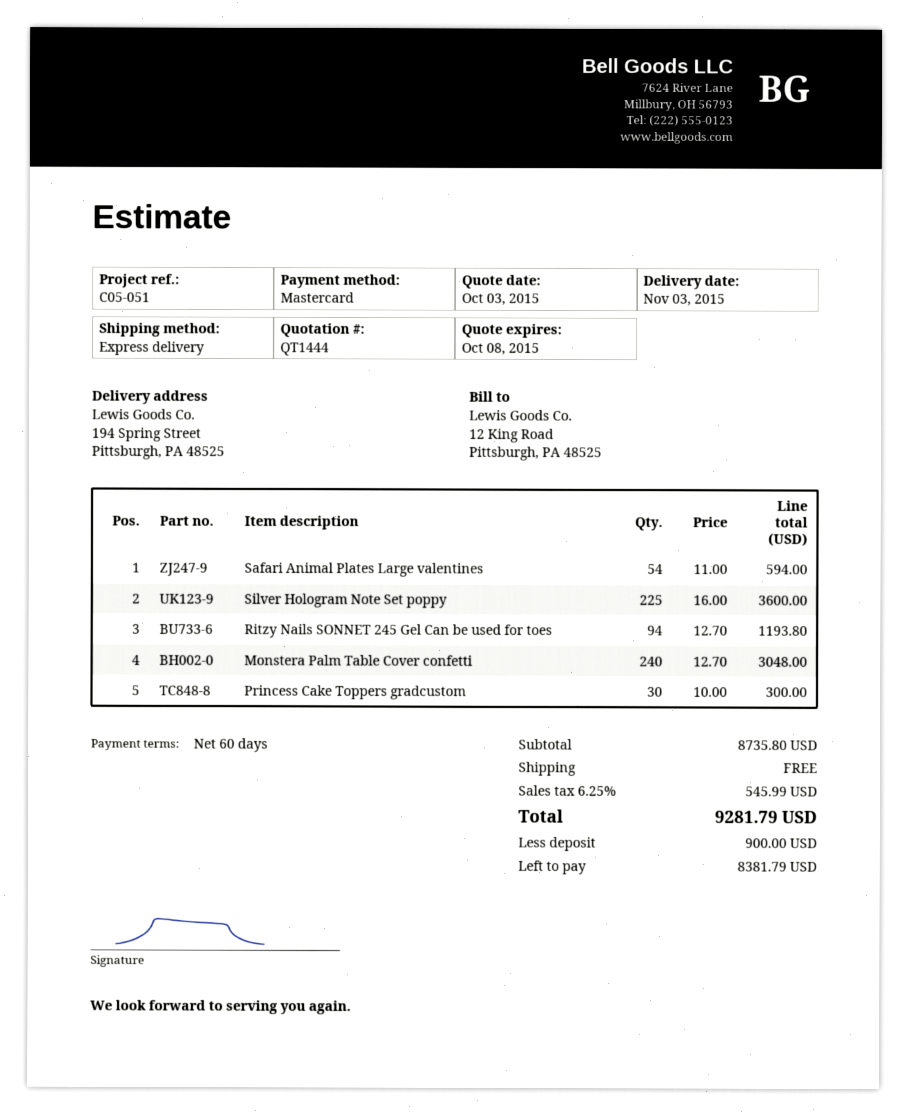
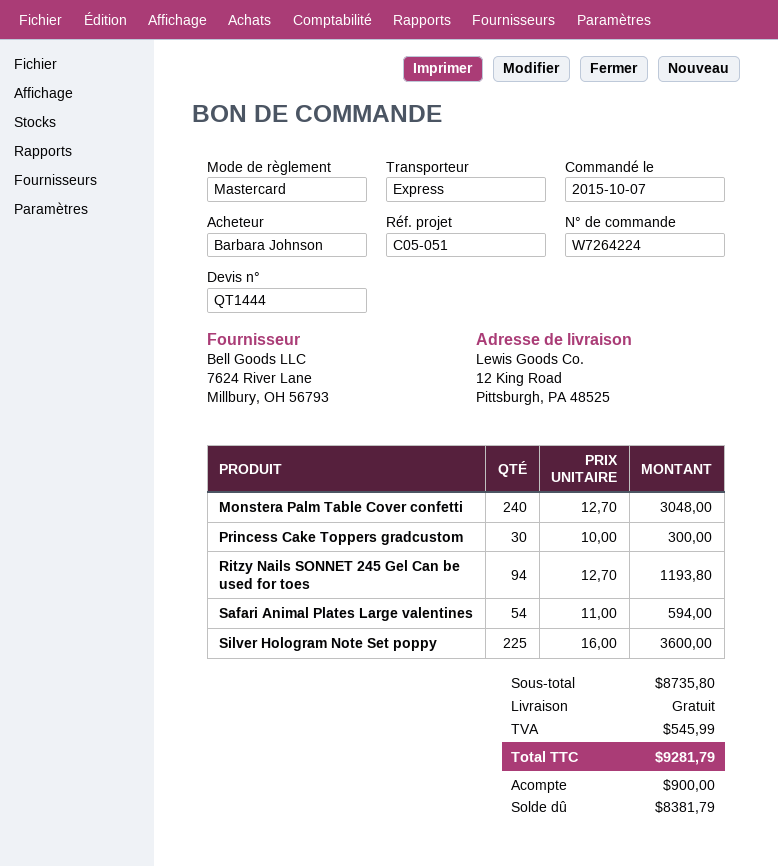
ship to: 194 Spring Street, Pittsburgh, PA 48525 -> 12 King Road, Pittsburgh, PA 48525

